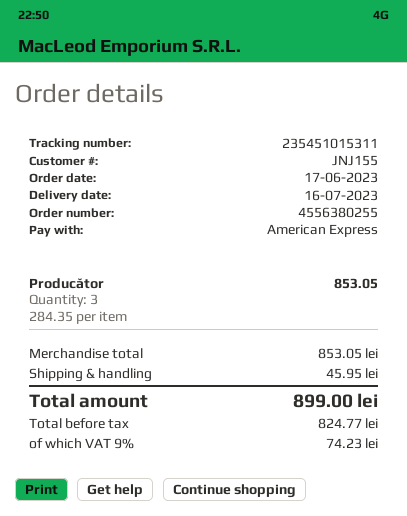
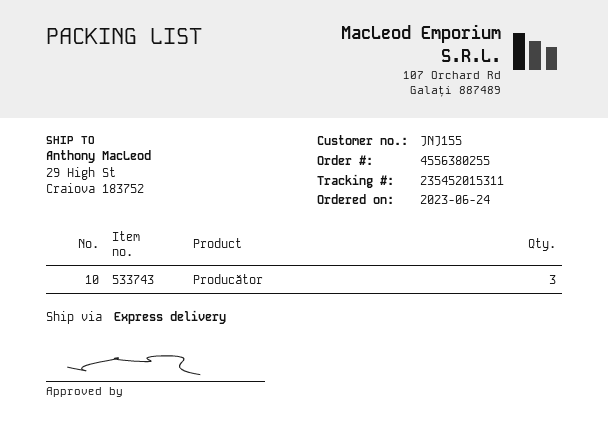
order date: 2023-06-17 -> 2023-06-24
tracking number: 235451015311 -> 235452015311

